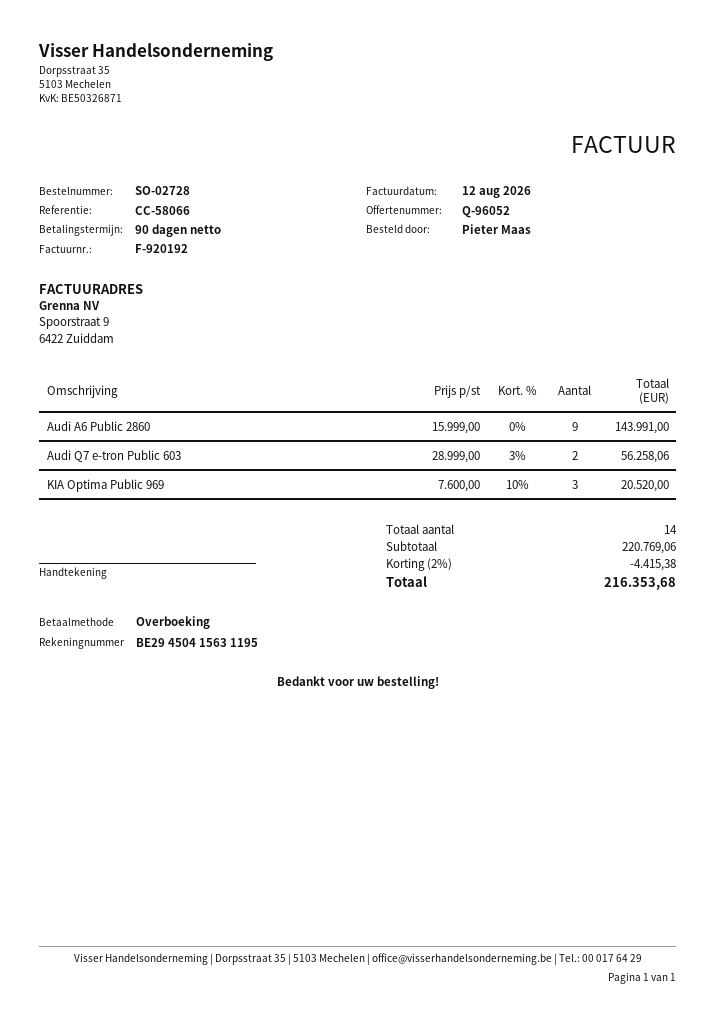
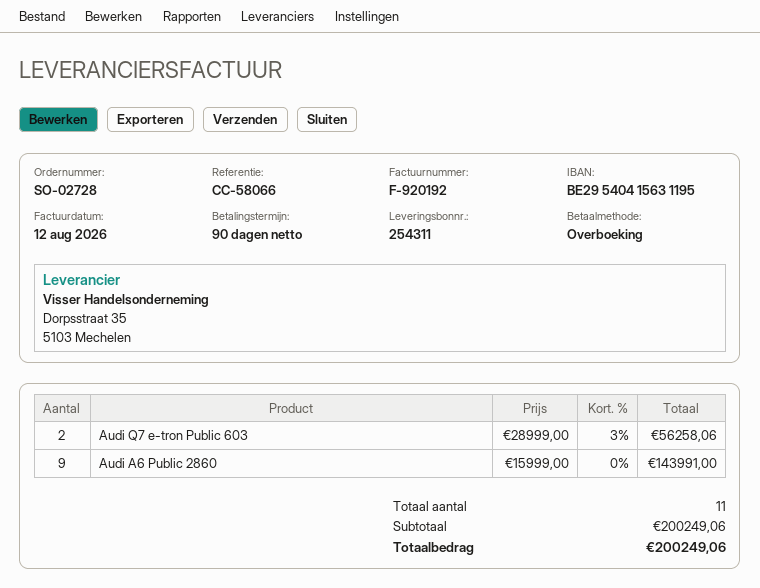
bank account: BE29450415631195 -> BE29540415631195
KIA Optima Public 969: 3 x 7600.00 - 10% = 20520.00 -> none
total quantity: 14 -> 11
subtotal: 220769.06 -> 200249.06
discount: 2% = 4415.38 -> none
total: 216353.68 -> 200249.06

